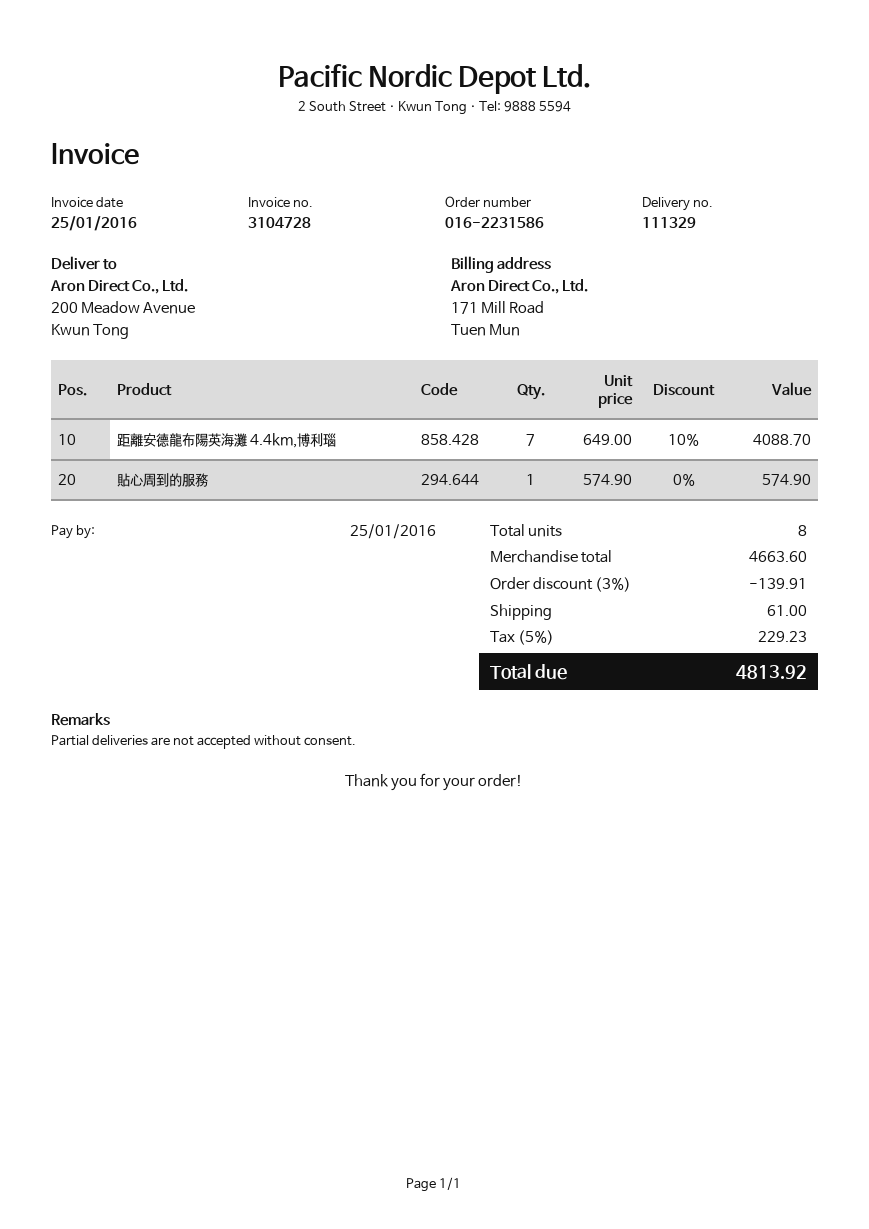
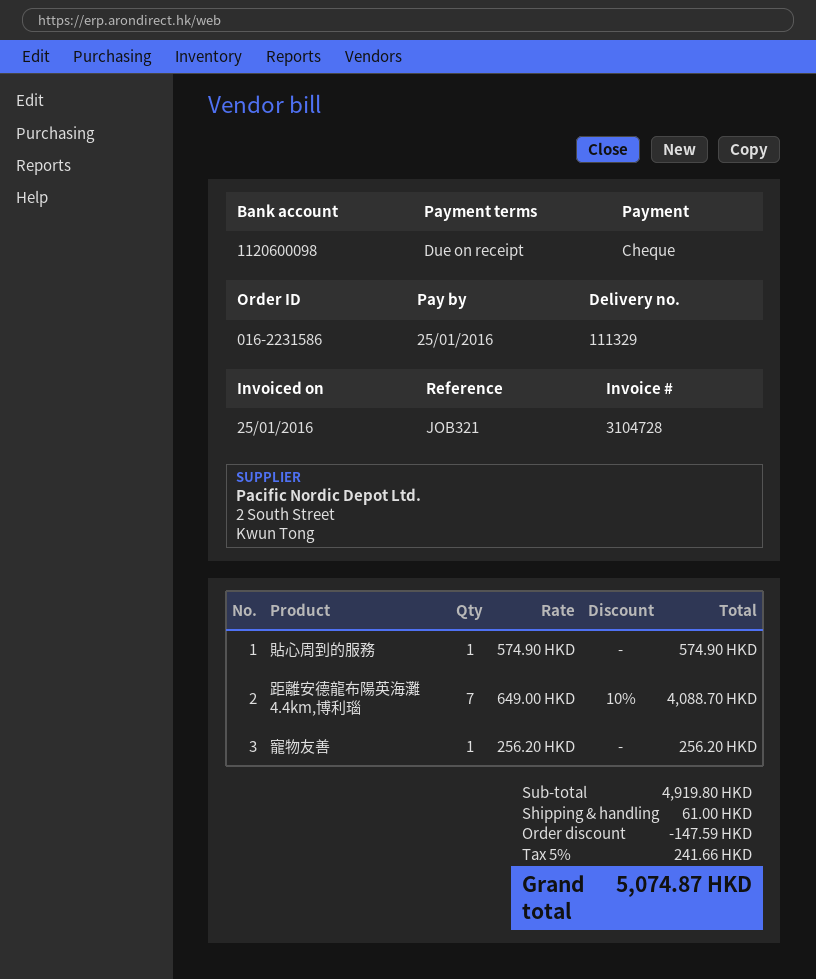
寵物友善: none -> 1 x 256.20 = 256.20
subtotal: 4663.60 -> 4919.80
discount: 139.91 -> 147.59
tax: 5% = 229.23 -> 5% = 241.66
total: 4813.92 -> 5074.87

